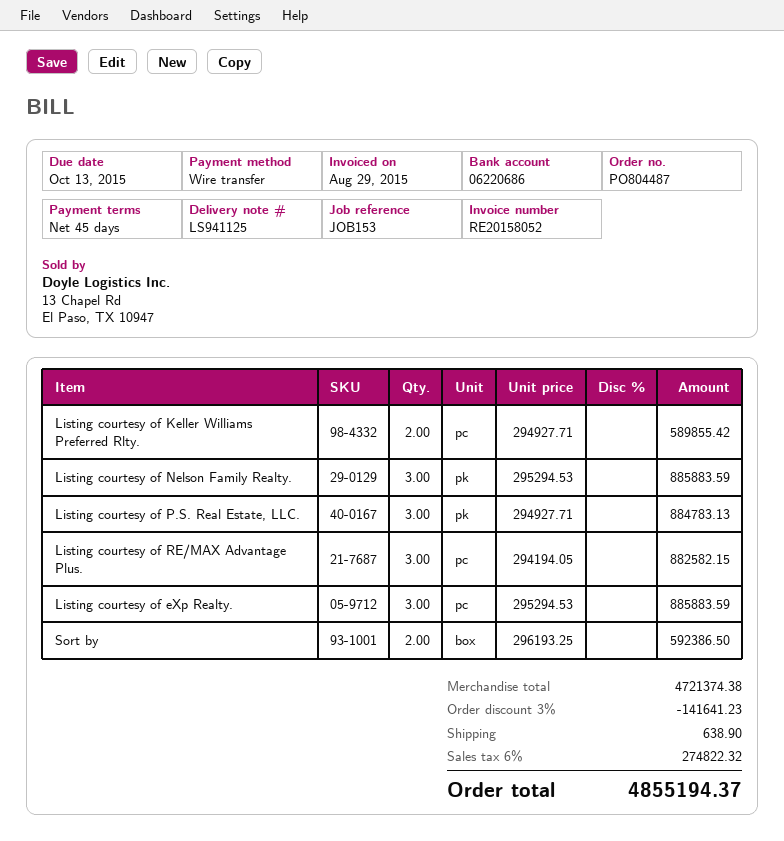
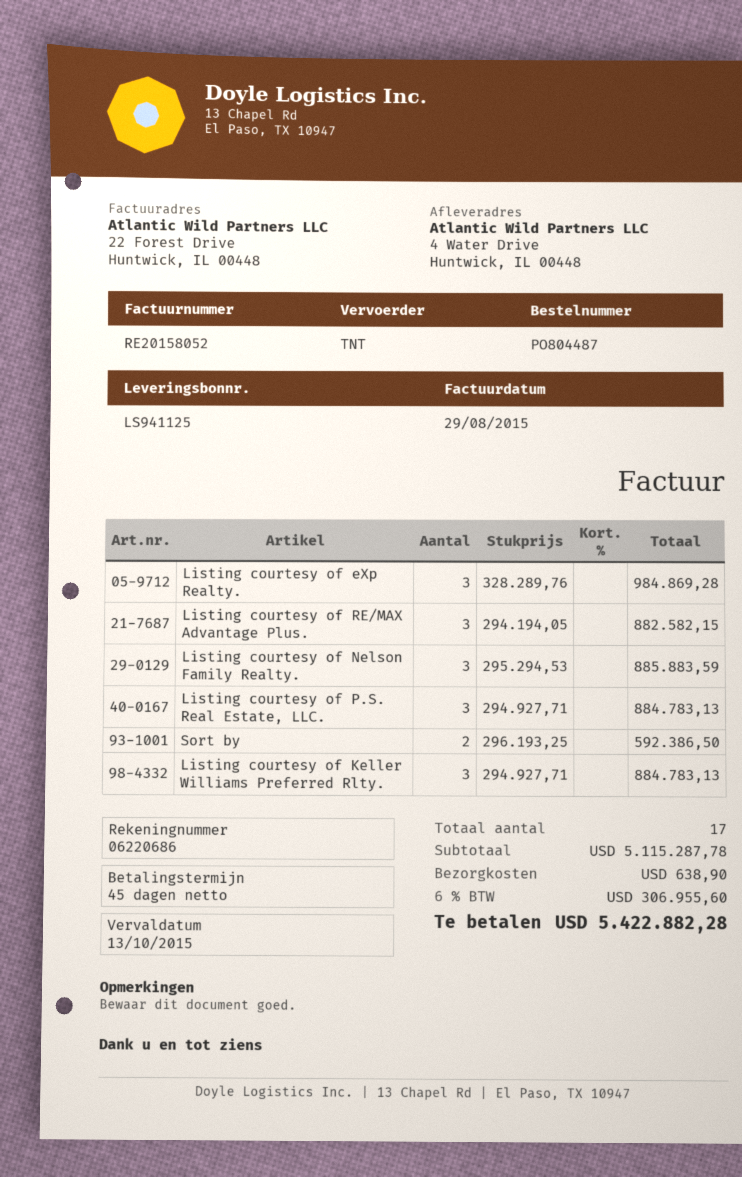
Listing courtesy of Keller Williams Preferred Rlty.: 2 x 294927.71 = 589855.42 -> 3 x 294927.71 = 884783.13
Listing courtesy of eXp Realty.: 3 x 295294.53 = 885883.59 -> 3 x 328289.76 = 984869.28
subtotal: 4721374.38 -> 5115287.78
discount: 3% = 141641.23 -> none
tax: 6% = 274822.32 -> 6% = 306955.60
total: 4855194.37 -> 5422882.28

